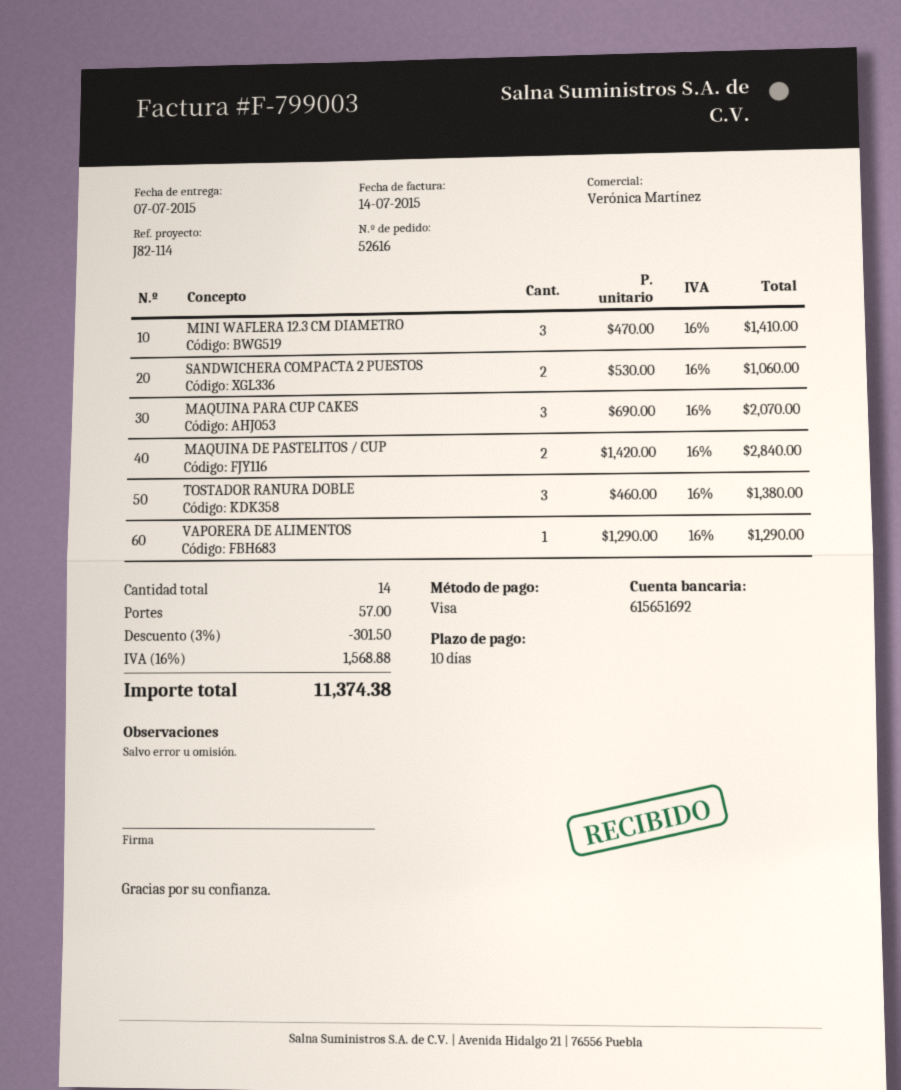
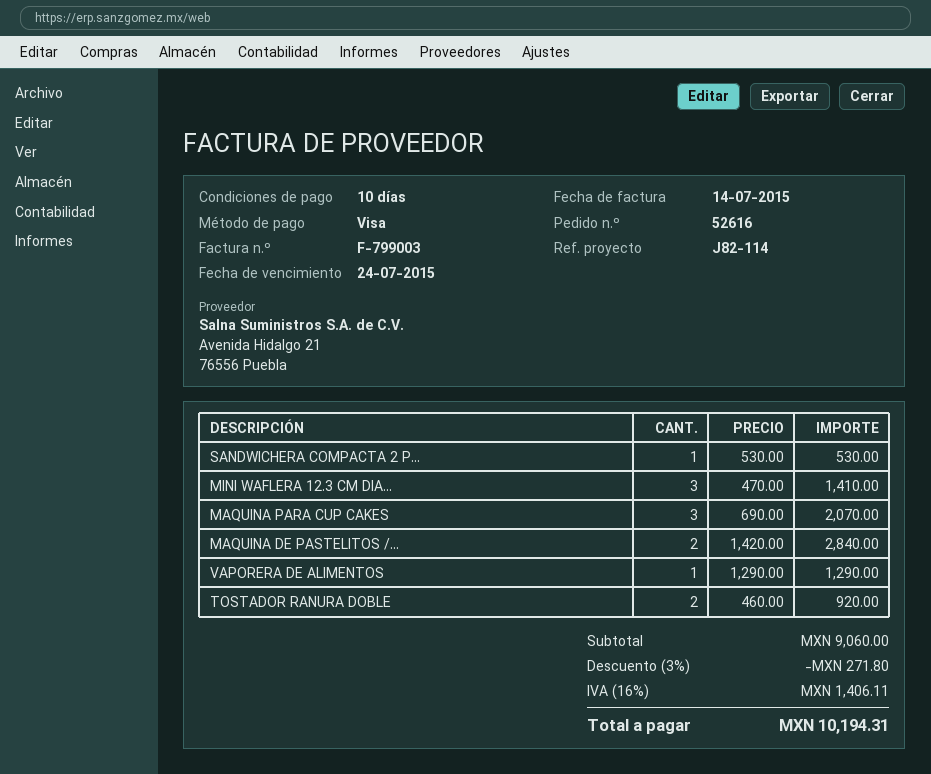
SANDWICHERA COMPACTA 2 PUESTOS: 2 x 530.00 = 1060.00 -> 1 x 530.00 = 530.00
TOSTADOR RANURA DOBLE: 3 x 460.00 = 1380.00 -> 2 x 460.00 = 920.00
discount: 3% = 301.50 -> 3% = 271.80
shipping: 57.00 -> none
tax: 16% = 1568.88 -> 16% = 1406.11
total: 11374.38 -> 10194.31

